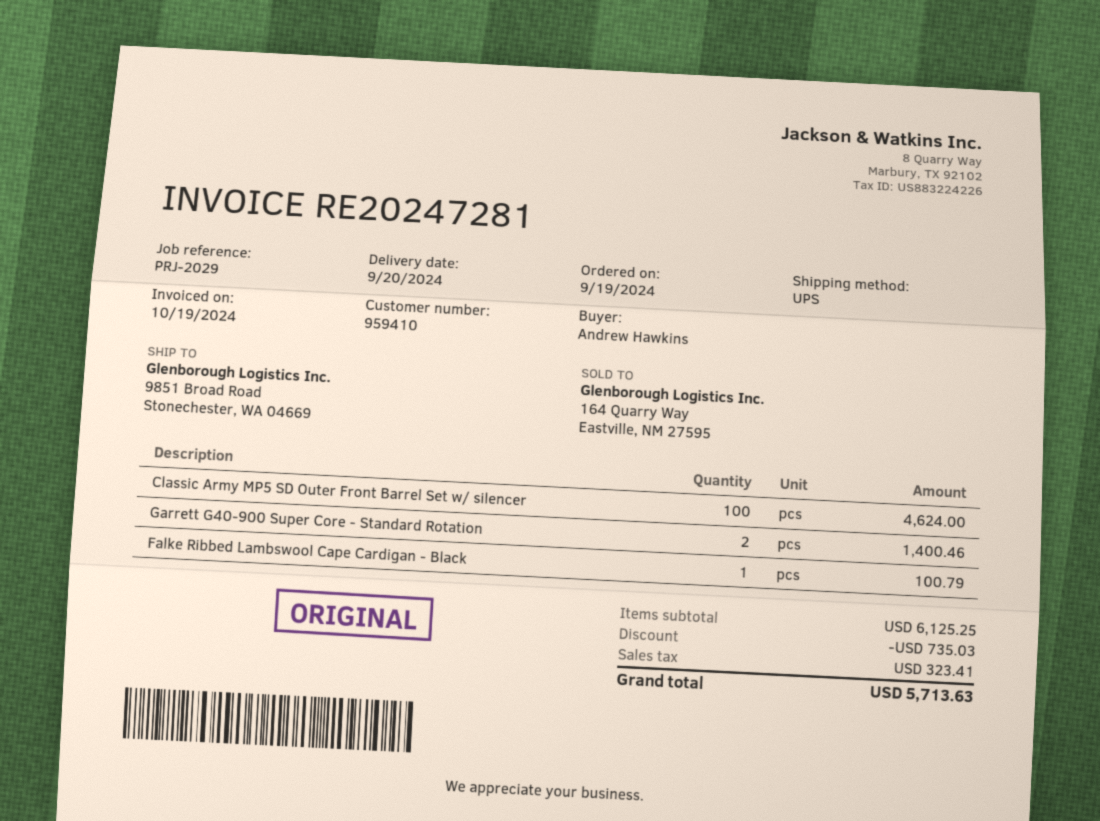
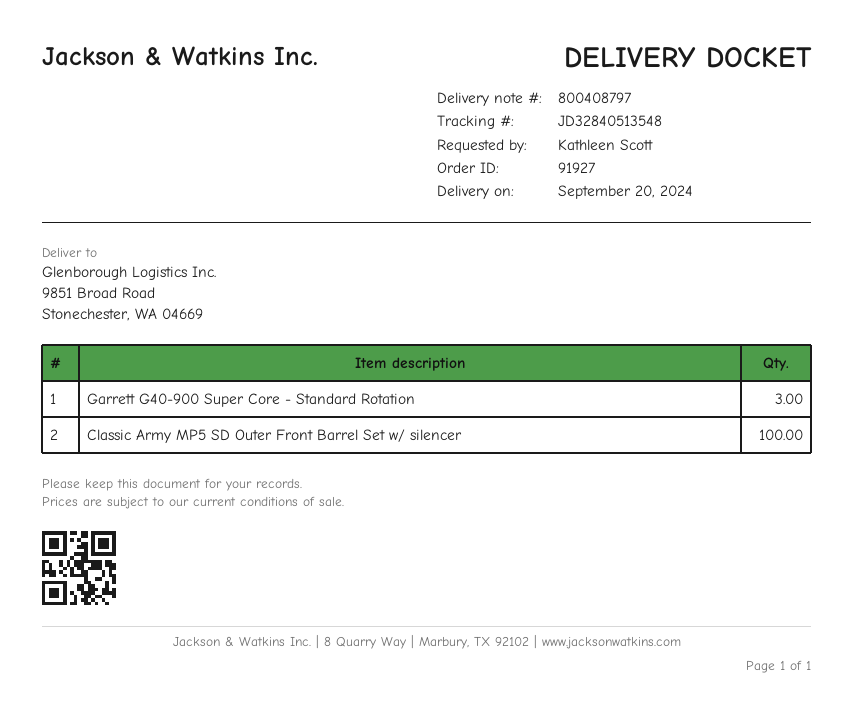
ordered by: Andrew Hawkins -> Kathleen Scott
Garrett G40-900 Super Core - Standard Rotation: 2 -> 3
Falke Ribbed Lambswool Cape Cardigan - Black: 1 -> none

